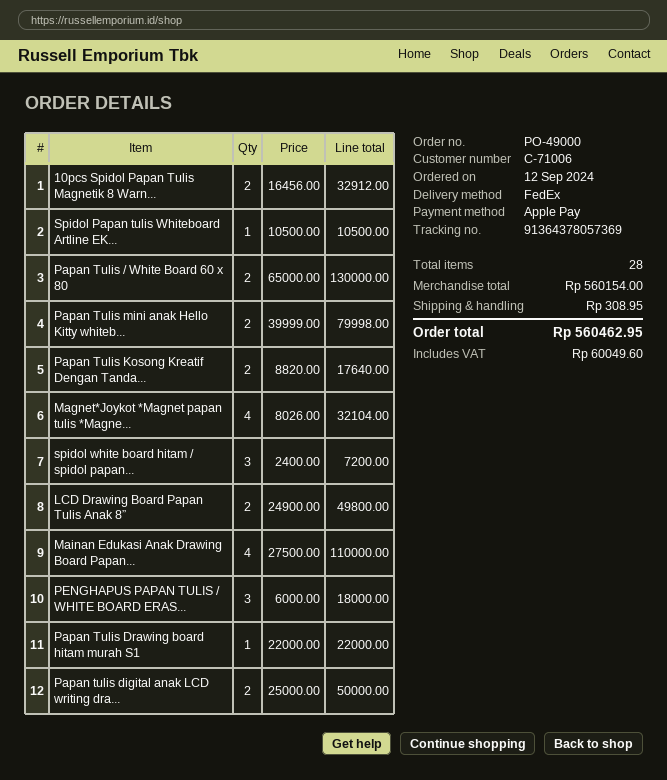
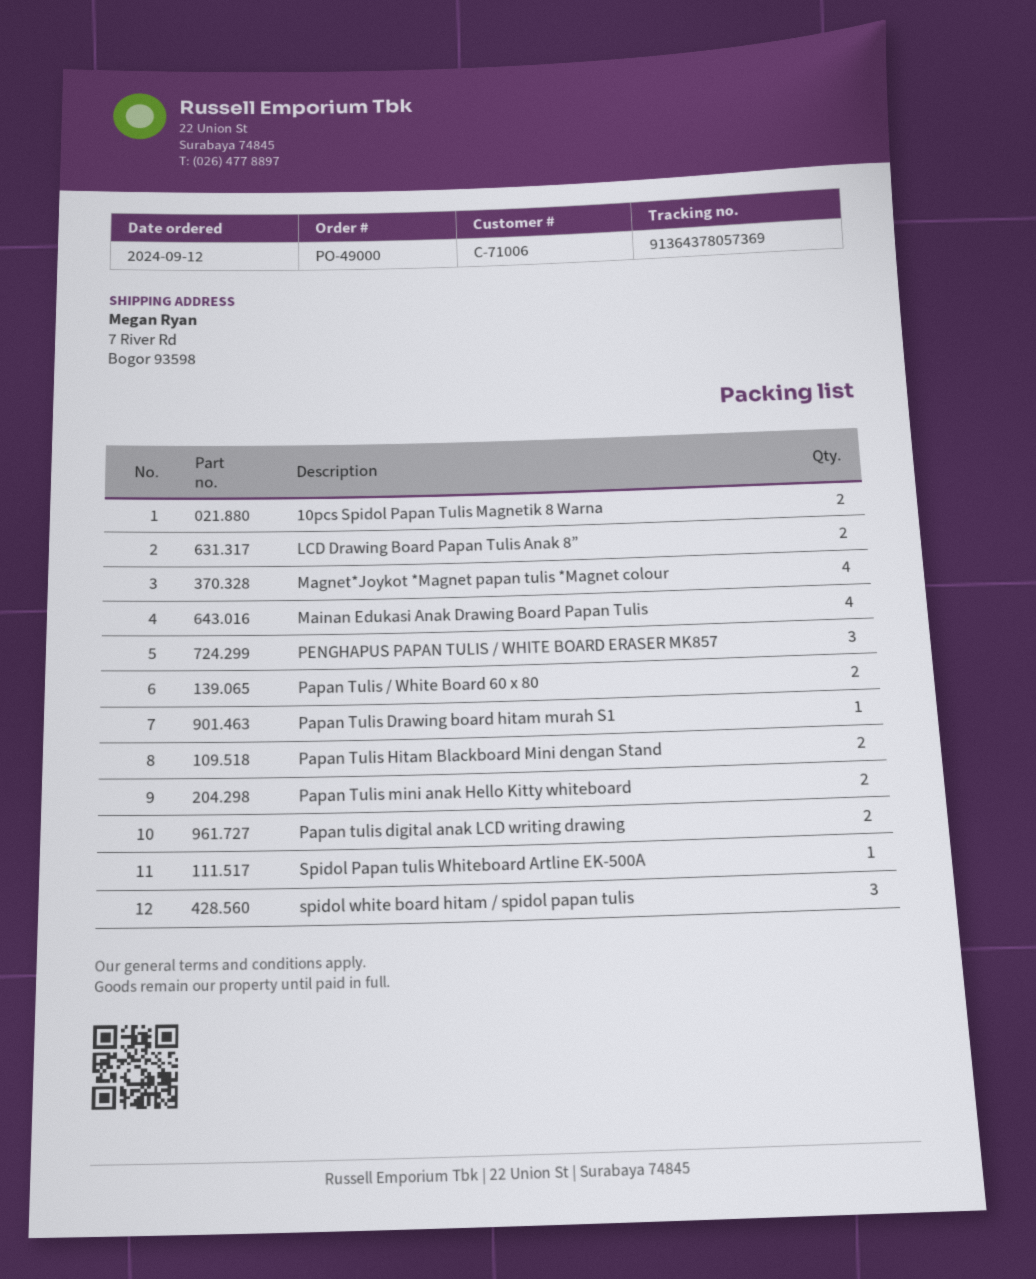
Papan Tulis Kosong Kreatif Dengan Tanda...: 2 -> none
Papan Tulis Hitam Blackboard Mini dengan Stand: none -> 2

